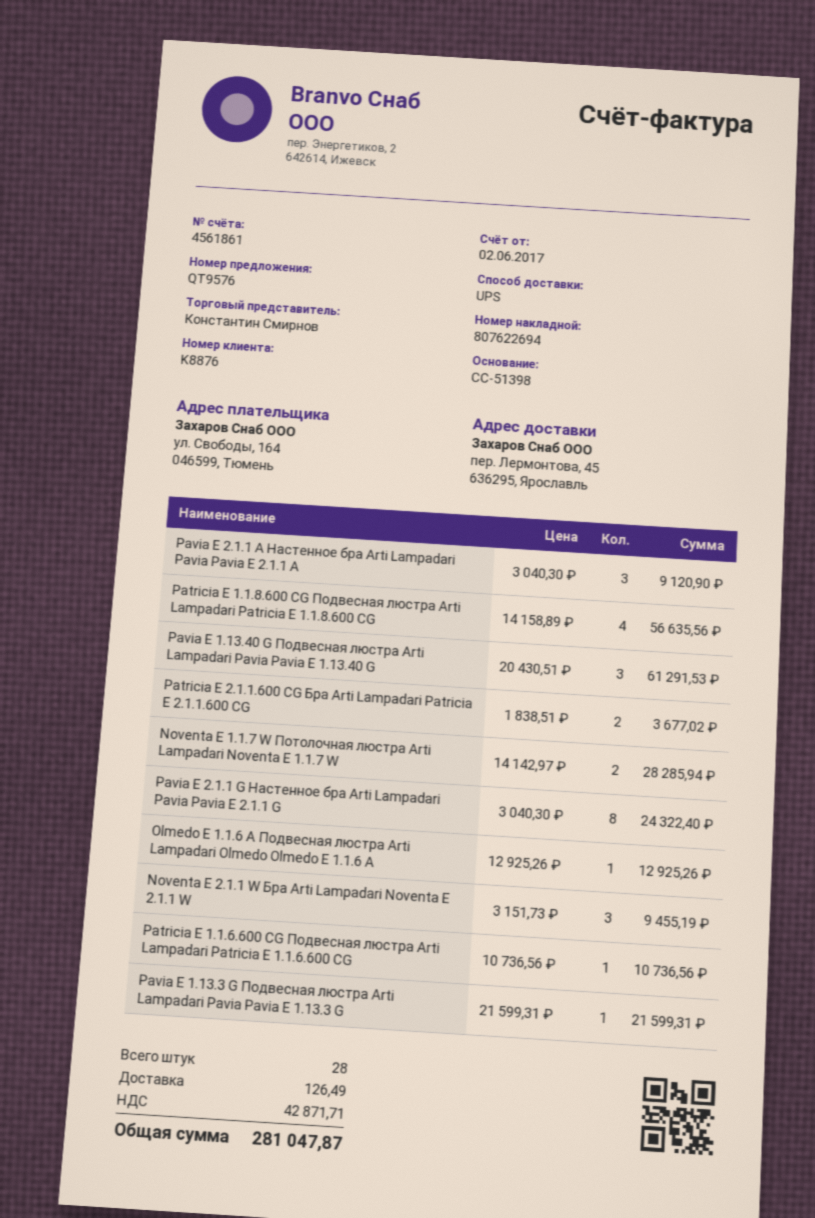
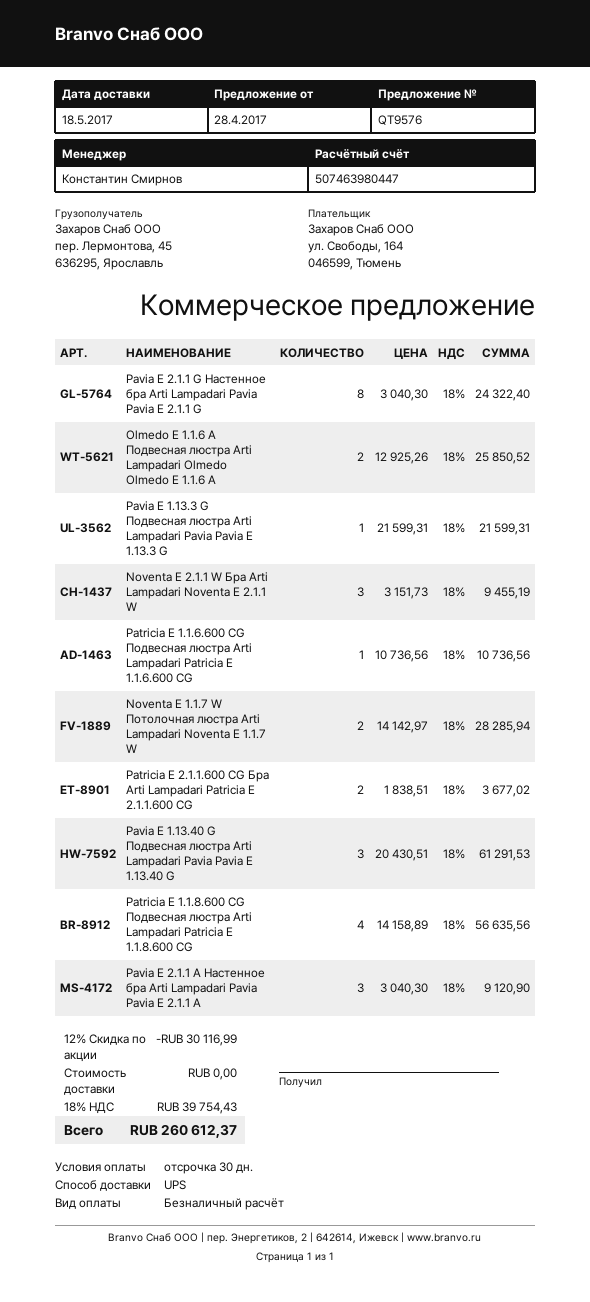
Olmedo E 1.1.6 A Подвесная люстра Arti Lampadari Olmedo Olmedo E 1.1.6 A: 1 x 12925.26 = 12925.26 -> 2 x 12925.26 = 25850.52
discount: none -> 12% = 30116.99
shipping: 126.49 -> 0.00
tax: 42871.71 -> 39754.43
total: 281047.87 -> 260612.37

